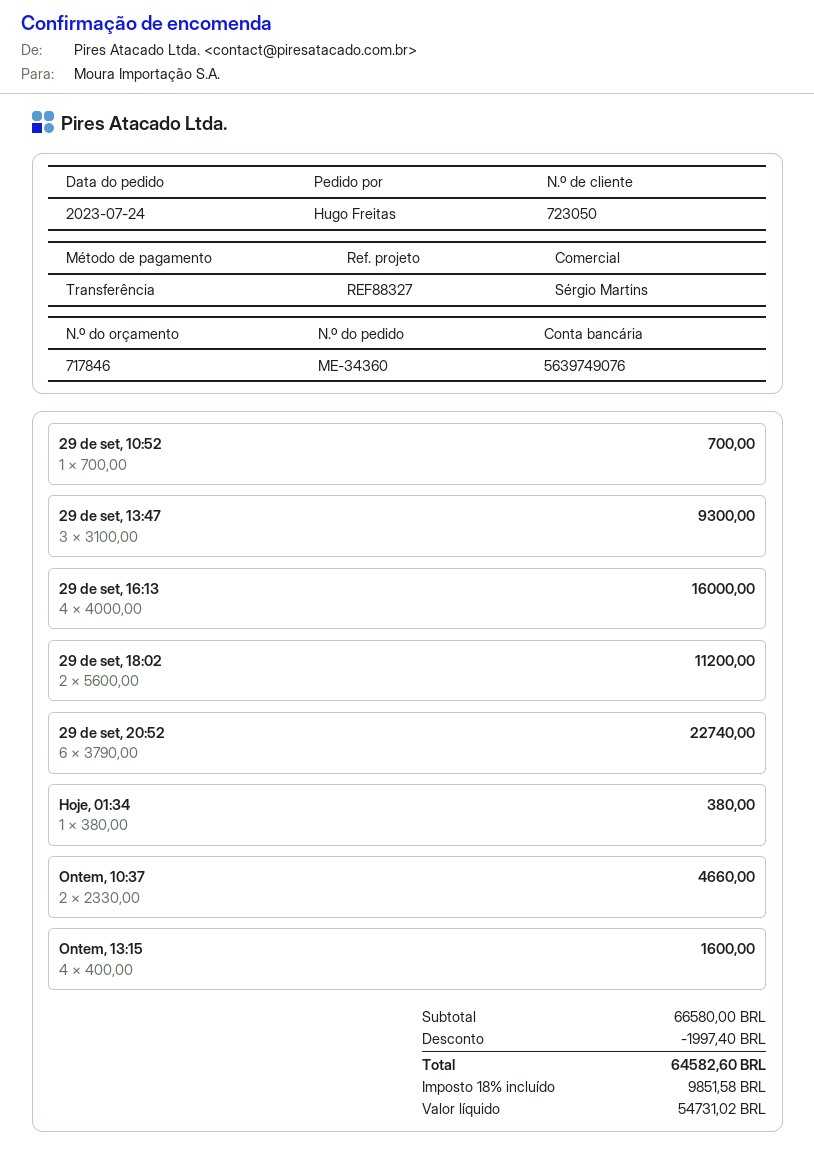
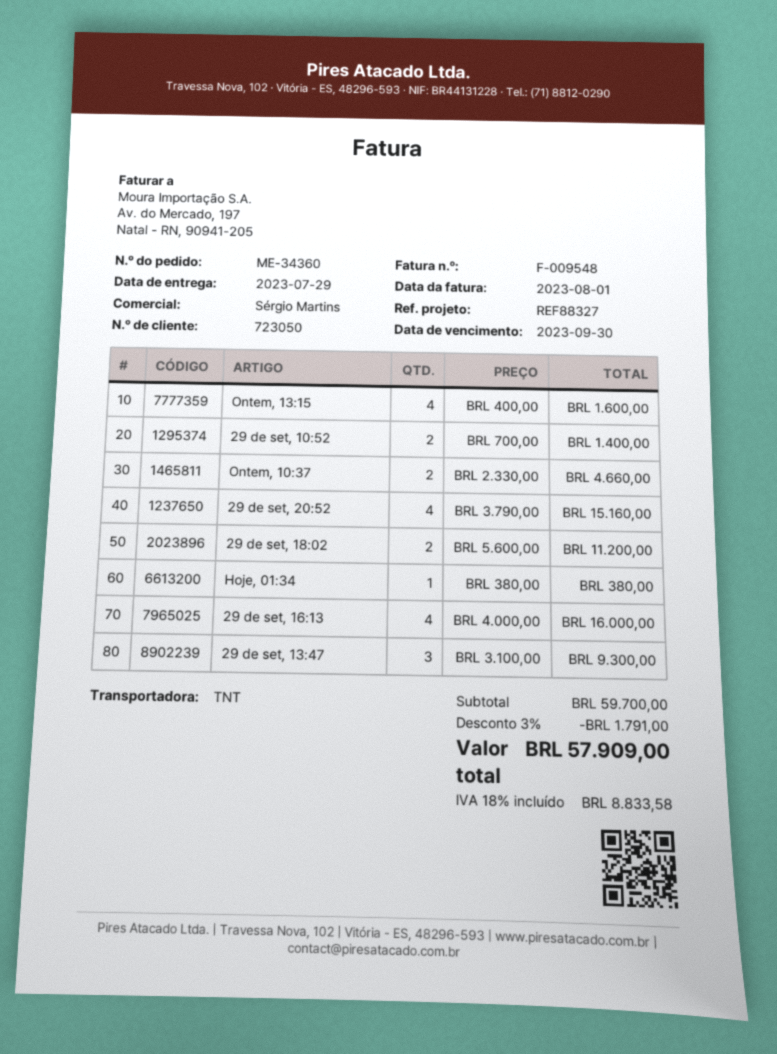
29 de set, 10:52: 1 x 700.00 = 700.00 -> 2 x 700.00 = 1400.00
29 de set, 20:52: 6 x 3790.00 = 22740.00 -> 4 x 3790.00 = 15160.00
subtotal: 66580.00 -> 59700.00
discount: 1997.40 -> 1791.00
tax: 18% = 9851.58 -> 18% = 8833.58
total: 64582.60 -> 57909.00

